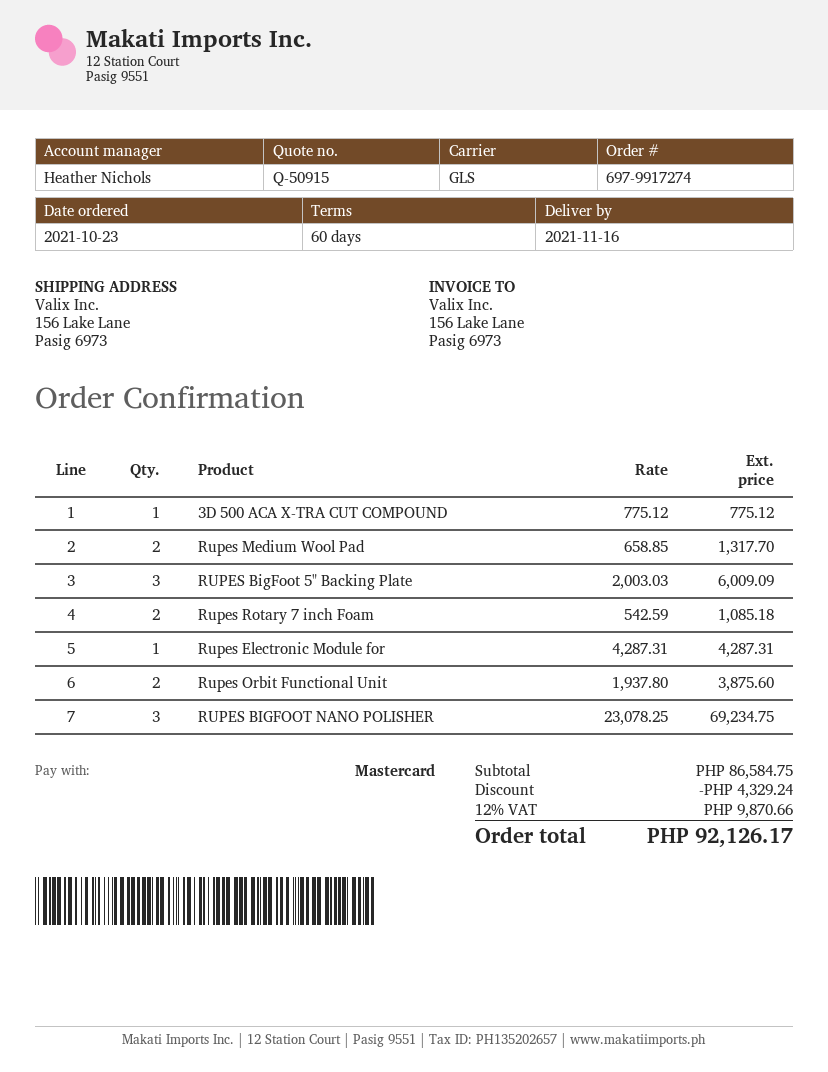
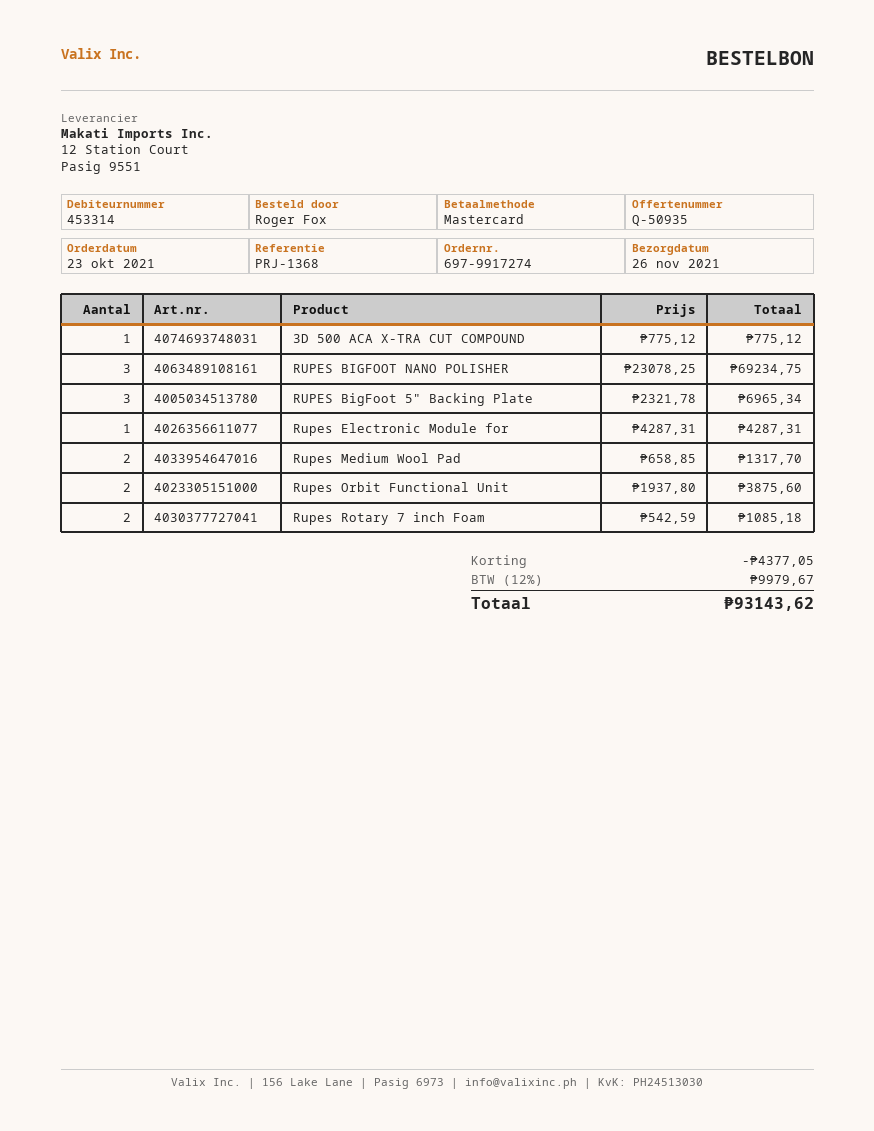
quote number: Q-50915 -> Q-50935
delivery date: 2021-11-16 -> 2021-11-26
RUPES BigFoot 5" Backing Plate: 3 x 2003.03 = 6009.09 -> 3 x 2321.78 = 6965.34
discount: 4329.24 -> 4377.05
tax: 12% = 9870.66 -> 12% = 9979.67
total: 92126.17 -> 93143.62

